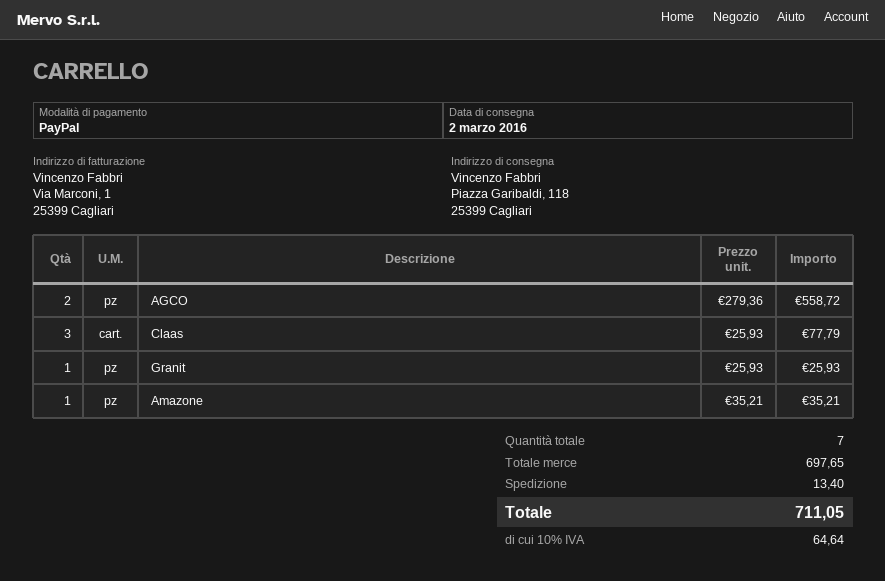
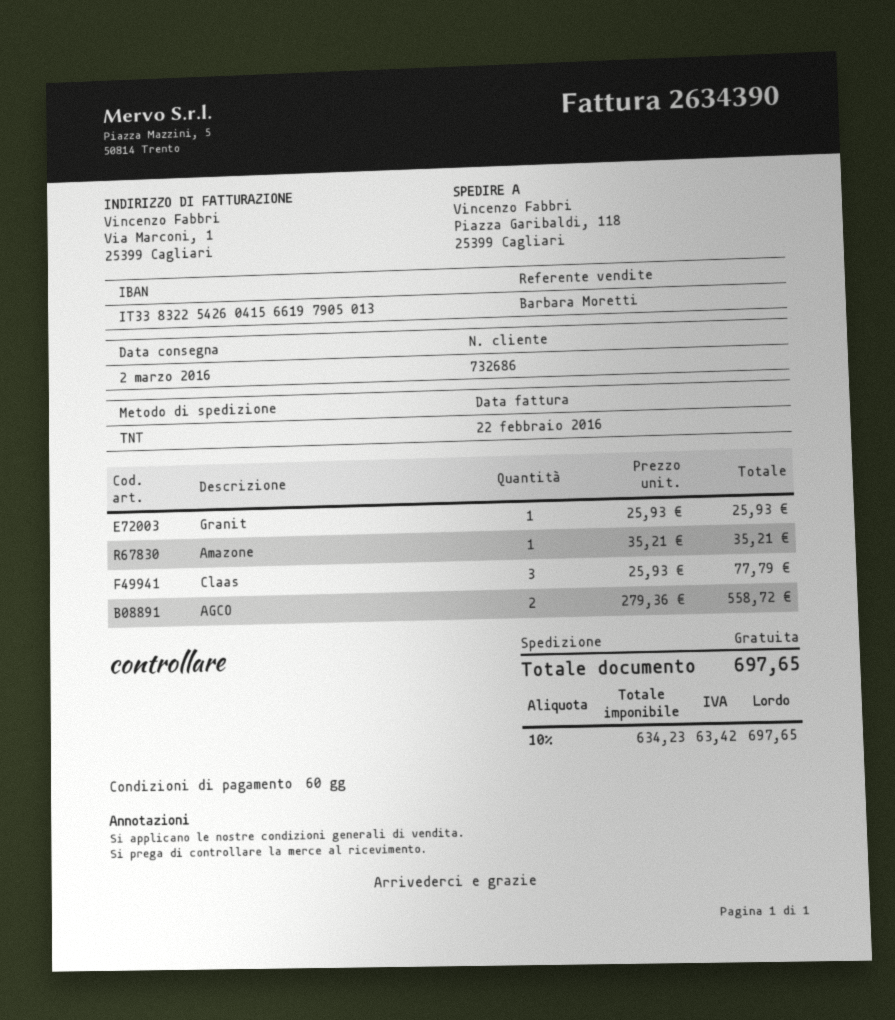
shipping: 13.40 -> 0.00
tax: 10% = 64.64 -> 10% = 63.42
total: 711.05 -> 697.65

